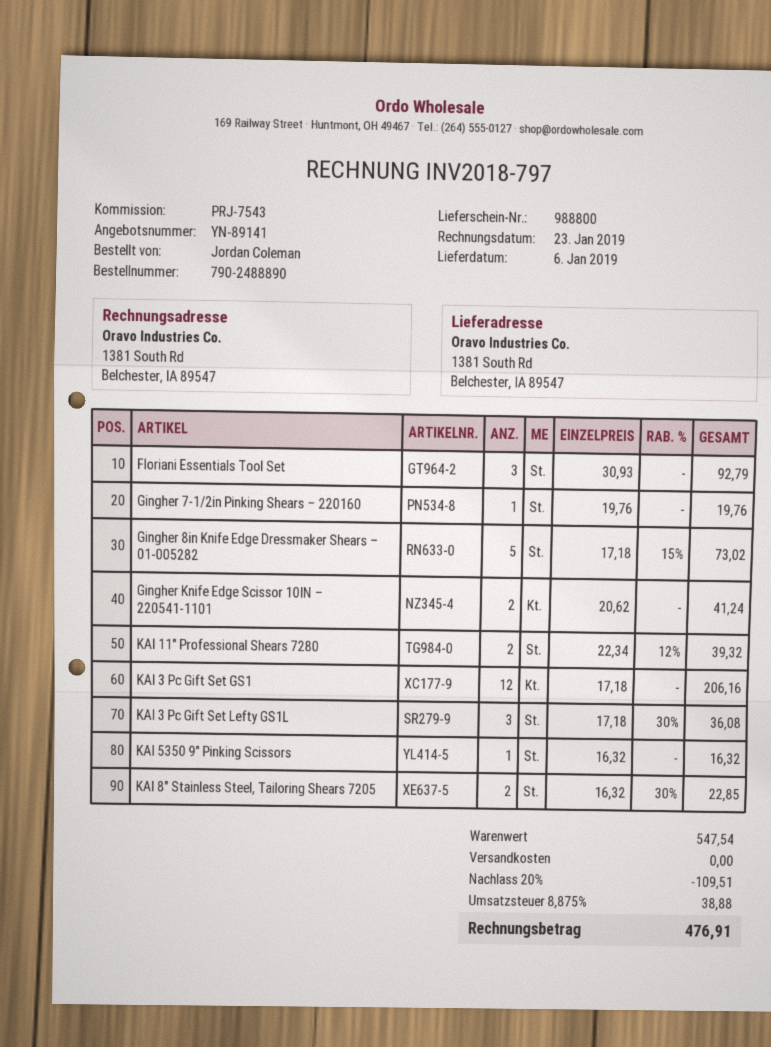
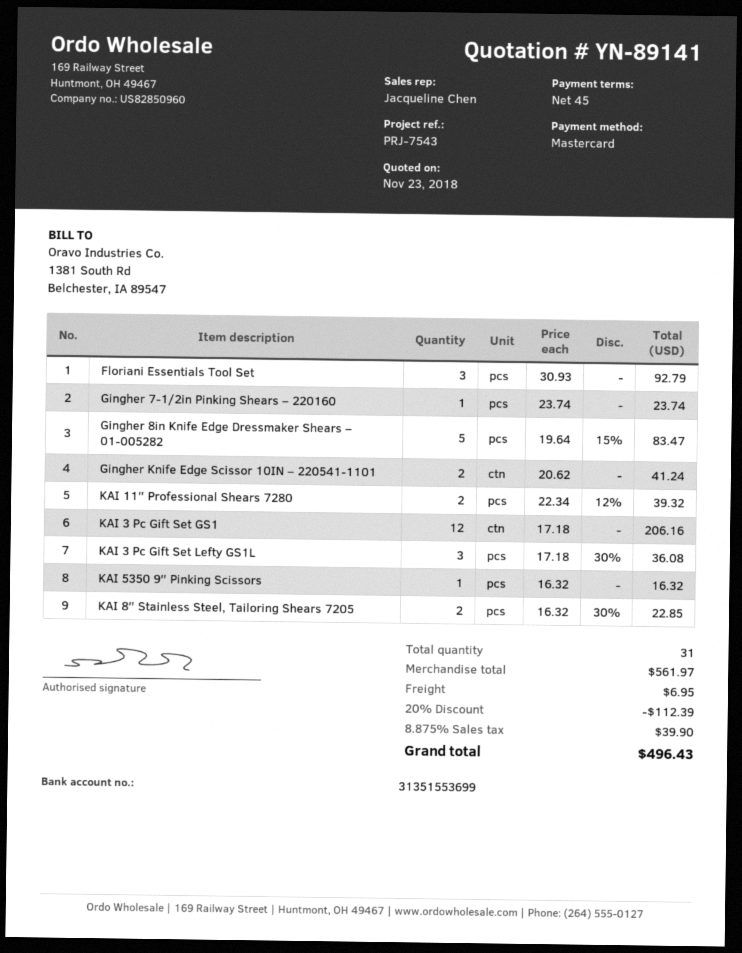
Gingher 7-1/2in Pinking Shears – 220160: 1 x 19.76 = 19.76 -> 1 x 23.74 = 23.74
Gingher 8in Knife Edge Dressmaker Shears – 01-005282: 5 x 17.18 - 15% = 73.02 -> 5 x 19.64 - 15% = 83.47
subtotal: 547.54 -> 561.97
discount: 20% = 109.51 -> 20% = 112.39
shipping: 0.00 -> 6.95
tax: 8.875% = 38.88 -> 8.875% = 39.90
total: 476.91 -> 496.43

